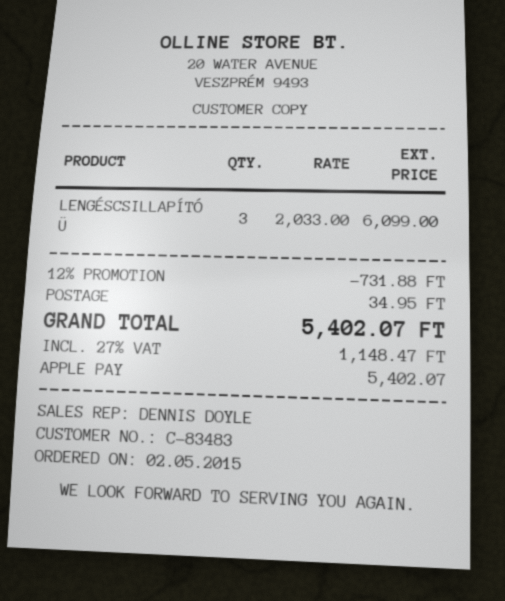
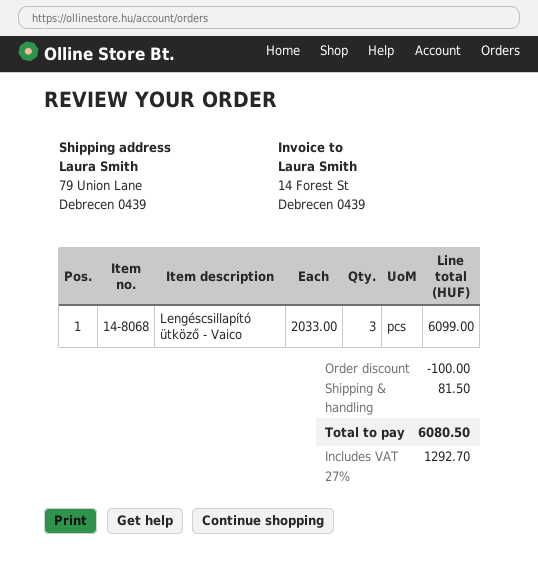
discount: 731.88 -> 100.00
shipping: 34.95 -> 81.50
tax: 27% = 1148.47 -> 27% = 1292.70
total: 5402.07 -> 6080.50

